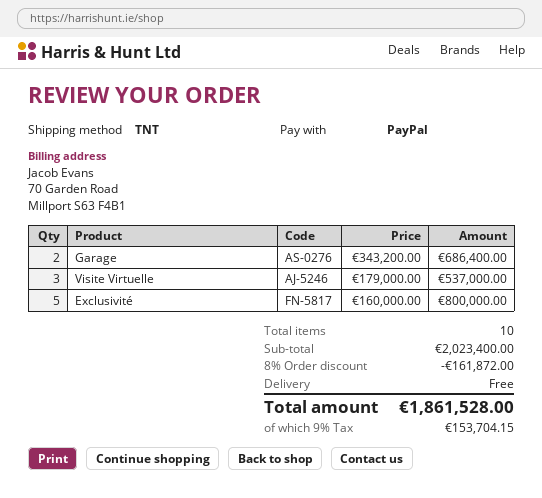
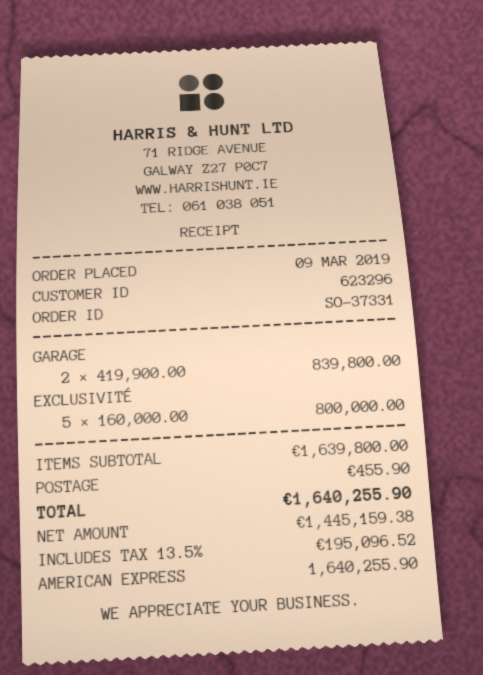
payment method: PayPal -> American Express
Garage: 2 x 343200.00 = 686400.00 -> 2 x 419900.00 = 839800.00
Visite Virtuelle: 3 x 179000.00 = 537000.00 -> none
subtotal: 2023400.00 -> 1639800.00
discount: 8% = 161872.00 -> none
shipping: 0.00 -> 455.90
tax: 9% = 153704.15 -> 13.5% = 195096.52
total: 1861528.00 -> 1640255.90

